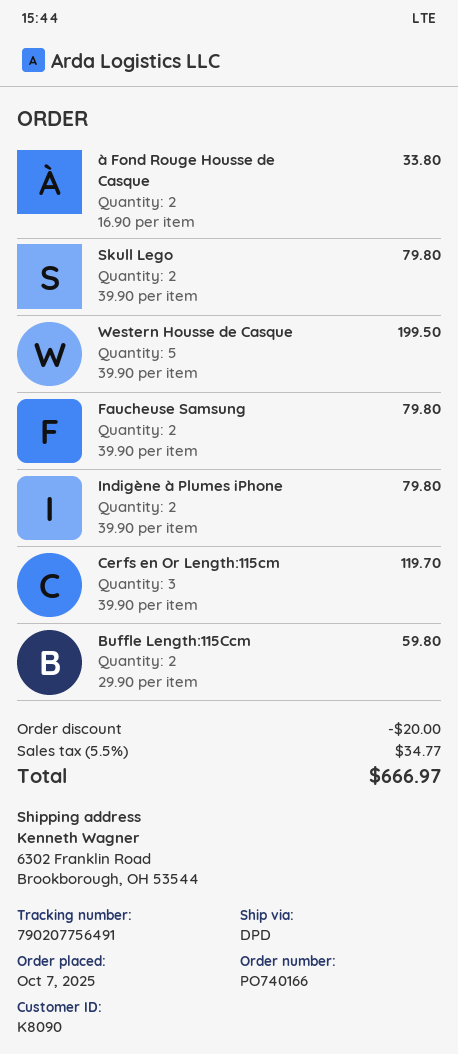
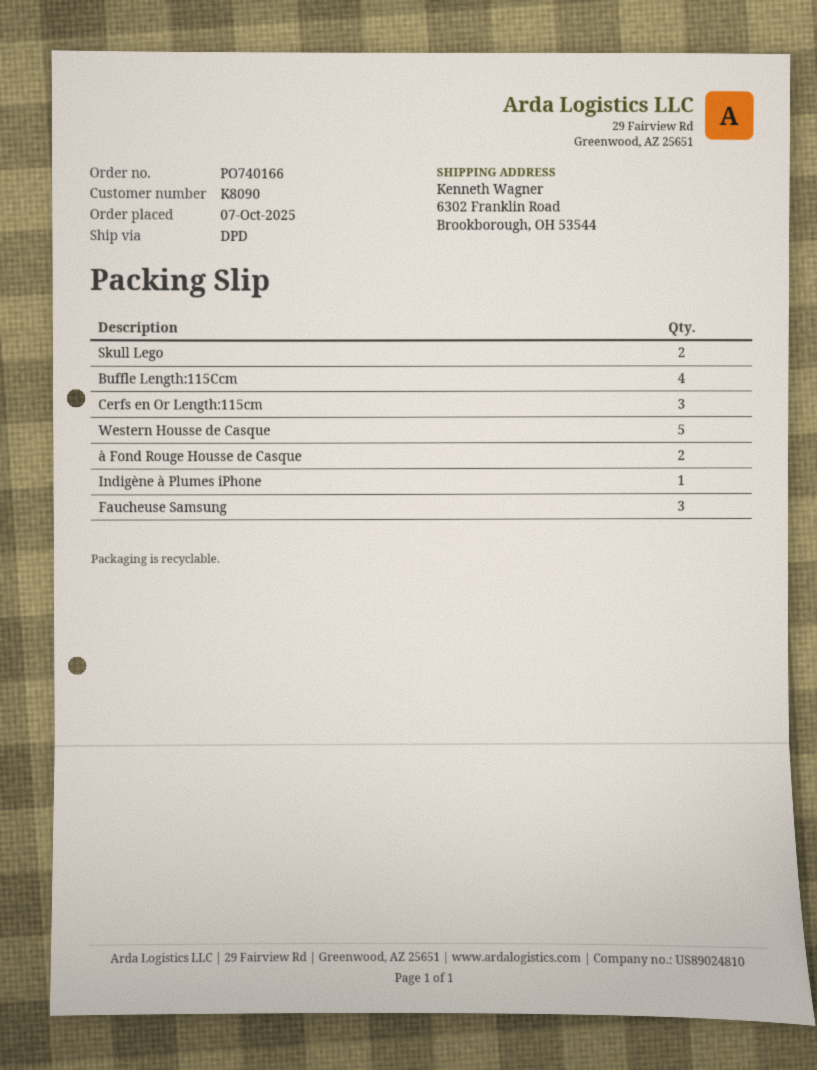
Faucheuse Samsung: 2 -> 3
Indigène à Plumes iPhone: 2 -> 1
Buffle Length:115Ccm: 2 -> 4

